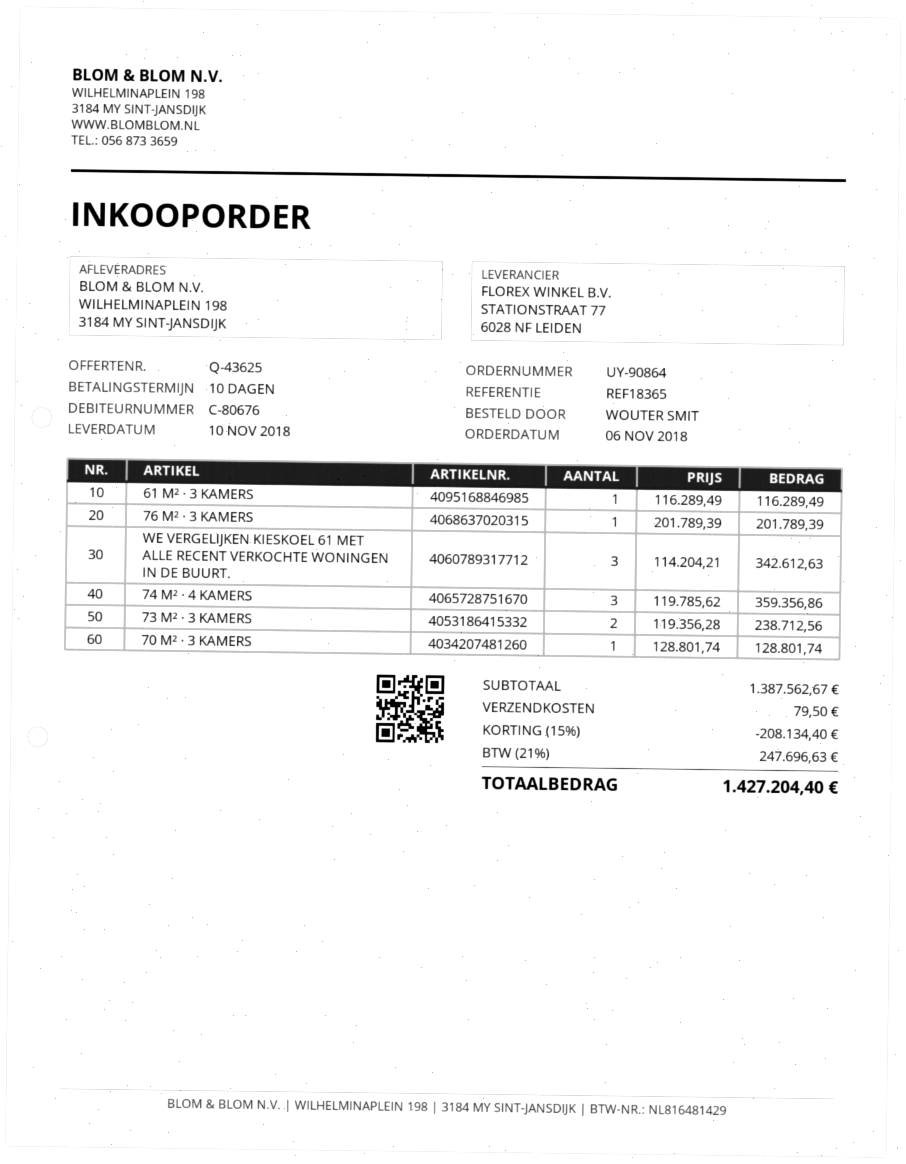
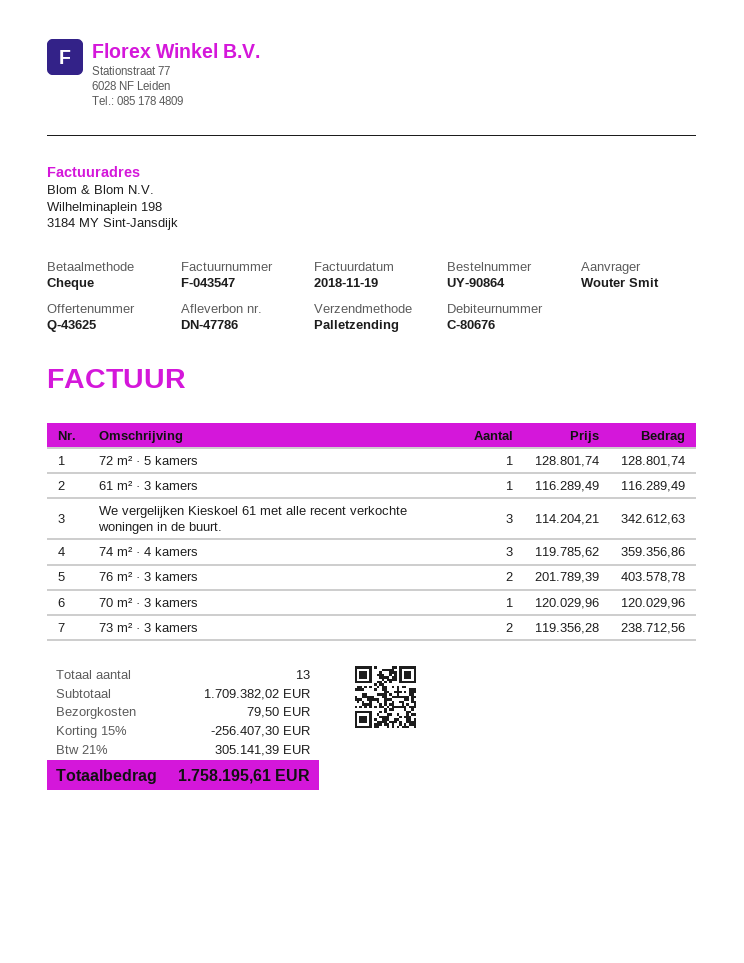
76 M² · 3 KAMERS: 1 x 201789.39 = 201789.39 -> 2 x 201789.39 = 403578.78
70 M² · 3 KAMERS: 1 x 128801.74 = 128801.74 -> 1 x 120029.96 = 120029.96
72 m² · 5 kamers: none -> 1 x 128801.74 = 128801.74
subtotal: 1387562.67 -> 1709382.02
discount: 15% = 208134.40 -> 15% = 256407.30
tax: 21% = 247696.63 -> 21% = 305141.39
total: 1427204.40 -> 1758195.61

